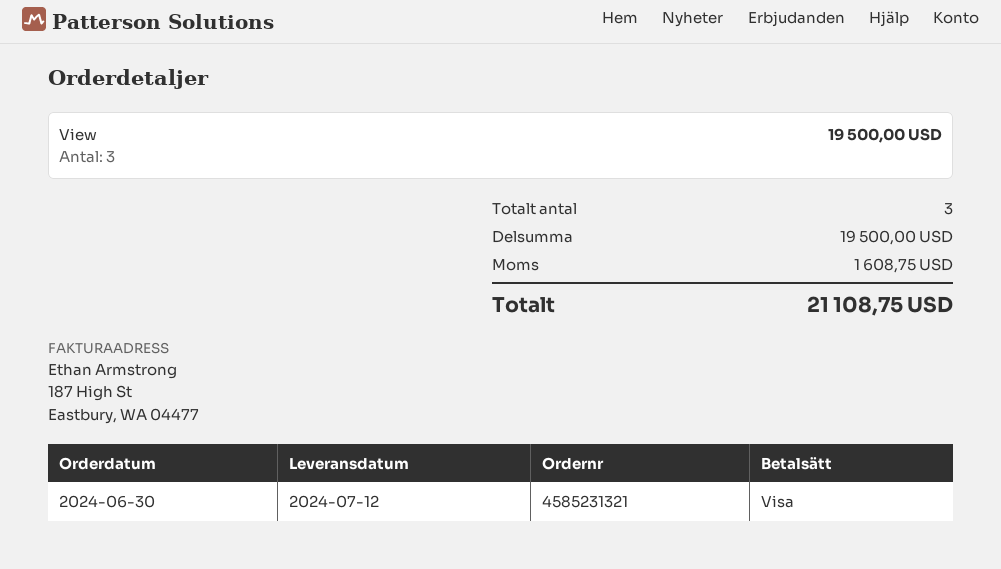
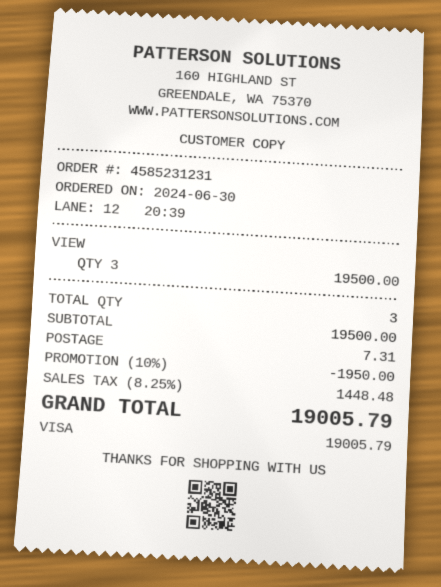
order number: 4585231321 -> 4585231231
discount: none -> 10% = 1950.00
shipping: none -> 7.31
tax: 1608.75 -> 1448.48
total: 21108.75 -> 19005.79

